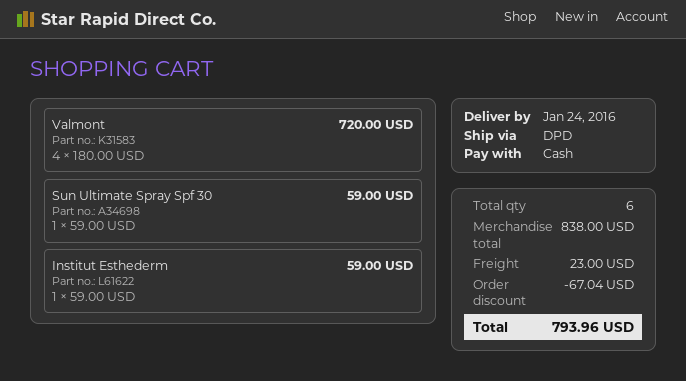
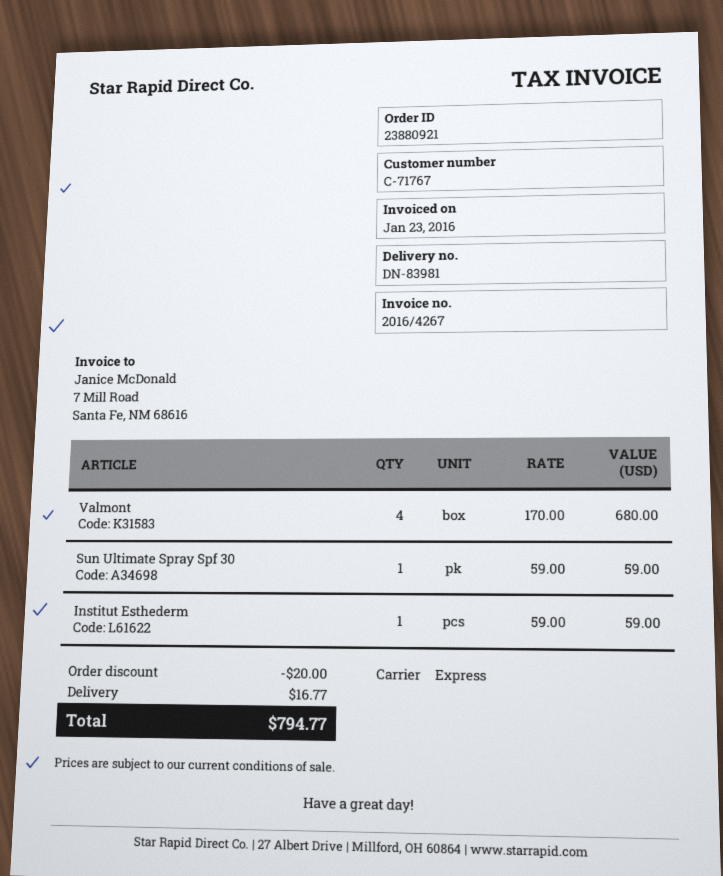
shipping method: DPD -> express
Valmont: 4 x 180.00 = 720.00 -> 4 x 170.00 = 680.00
discount: 67.04 -> 20.00
shipping: 23.00 -> 16.77
total: 793.96 -> 794.77

